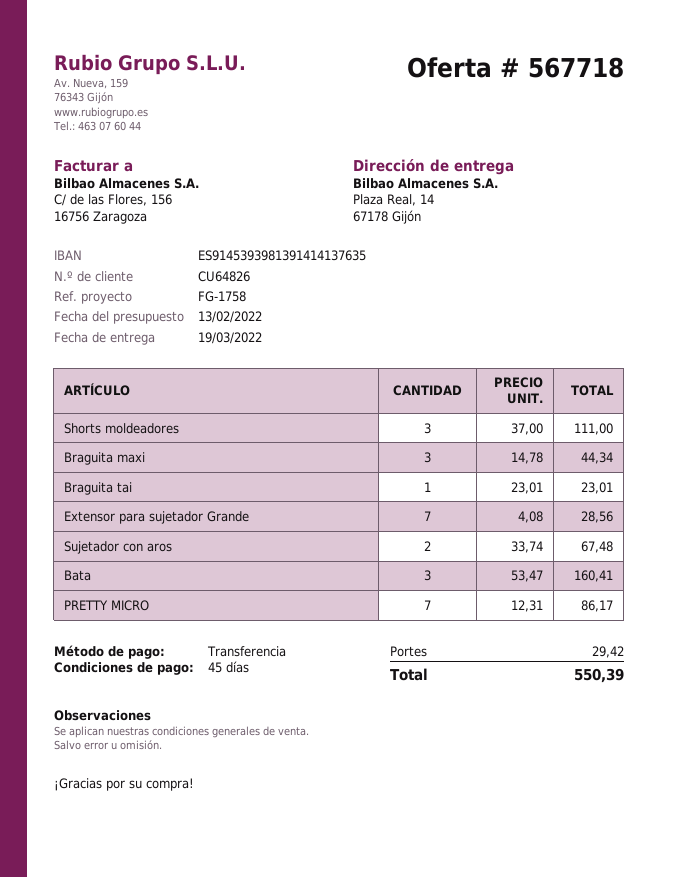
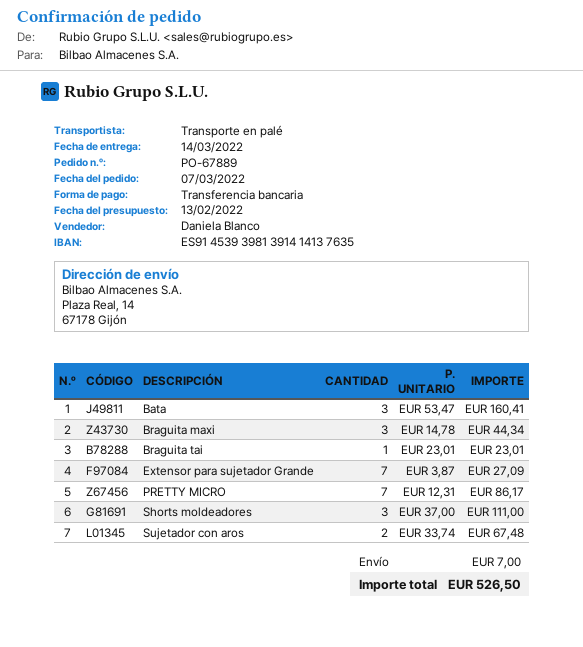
delivery date: 2022-03-19 -> 2022-03-14
Extensor para sujetador Grande: 7 x 4.08 = 28.56 -> 7 x 3.87 = 27.09
shipping: 29.42 -> 7.00
total: 550.39 -> 526.50

